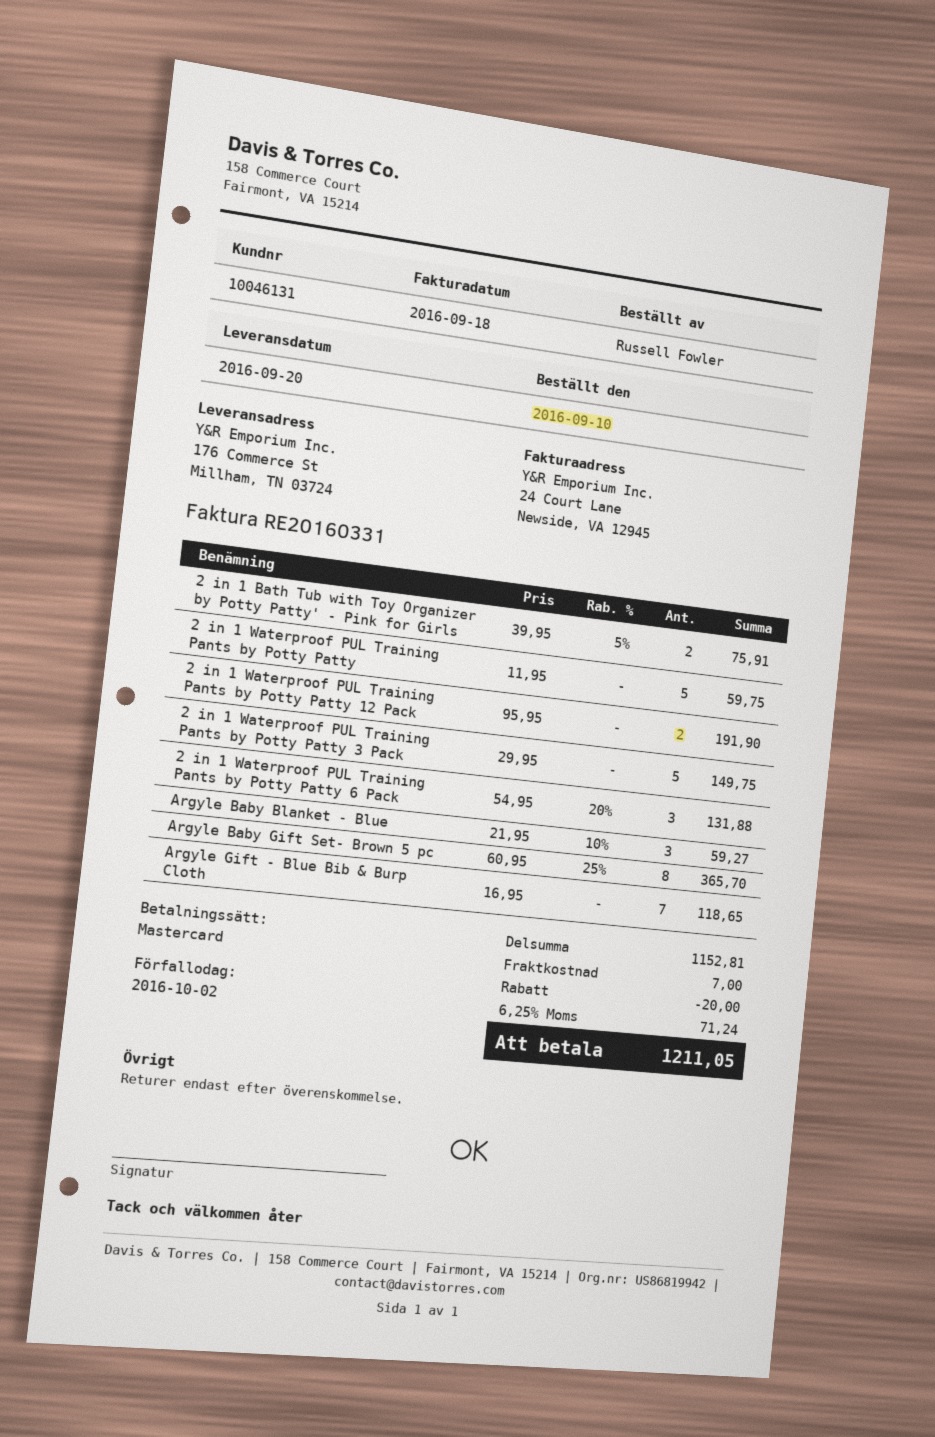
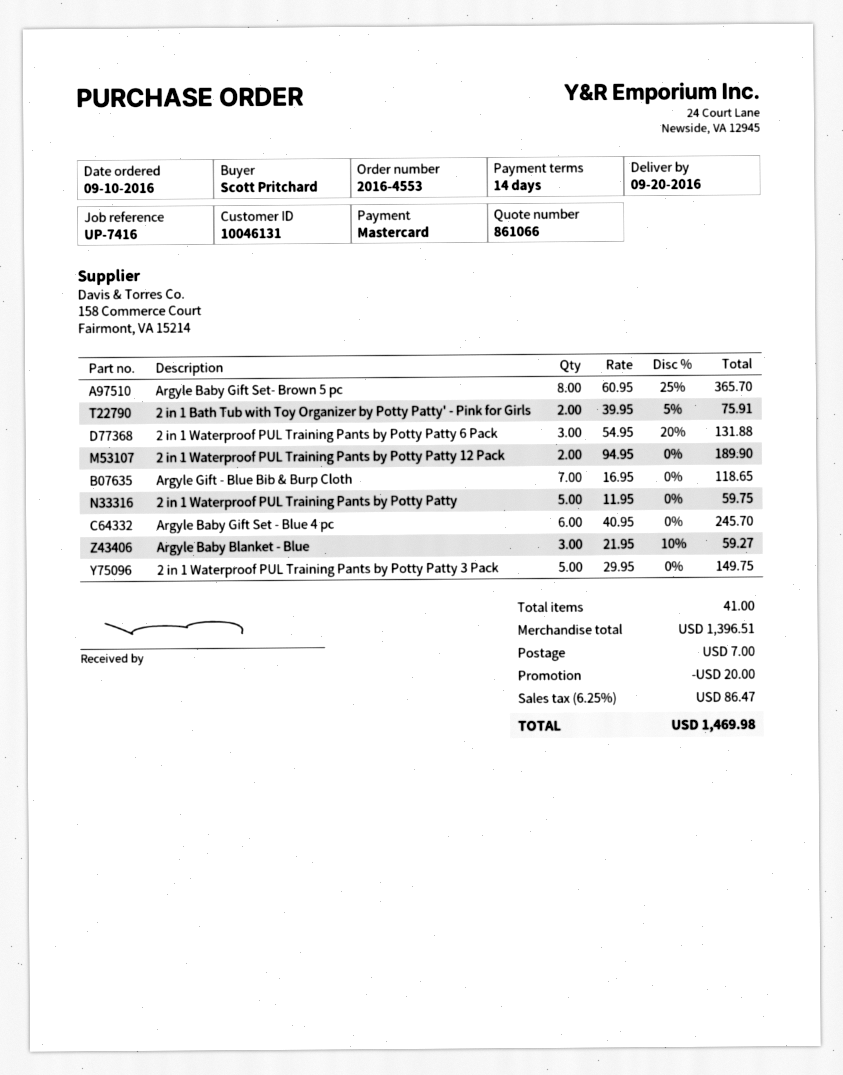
ordered by: Russell Fowler -> Scott Pritchard
2 in 1 Waterproof PUL Training Pants by Potty Patty 12 Pack: 2 x 95.95 = 191.90 -> 2 x 94.95 = 189.90
Argyle Baby Gift Set - Blue 4 pc: none -> 6 x 40.95 = 245.70
subtotal: 1152.81 -> 1396.51
tax: 6.25% = 71.24 -> 6.25% = 86.47
total: 1211.05 -> 1469.98

